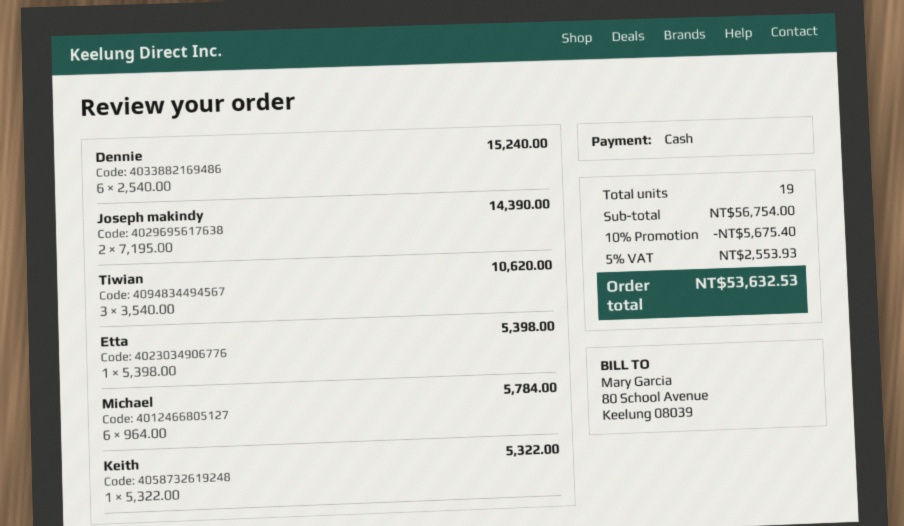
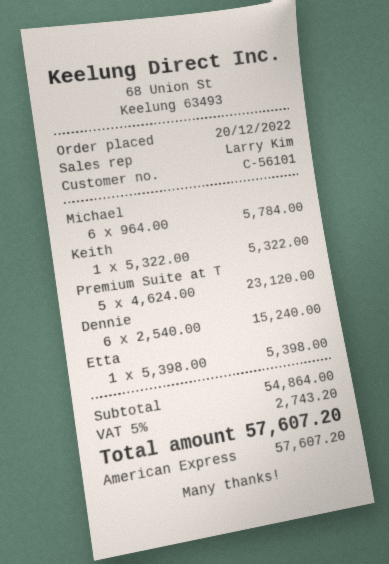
payment method: cash -> American Express
Joseph makindy: 2 x 7195.00 = 14390.00 -> none
Tiwian: 3 x 3540.00 = 10620.00 -> none
Premium Suite at T: none -> 5 x 4624.00 = 23120.00
subtotal: 56754.00 -> 54864.00
discount: 10% = 5675.40 -> none
tax: 5% = 2553.93 -> 5% = 2743.20
total: 53632.53 -> 57607.20

